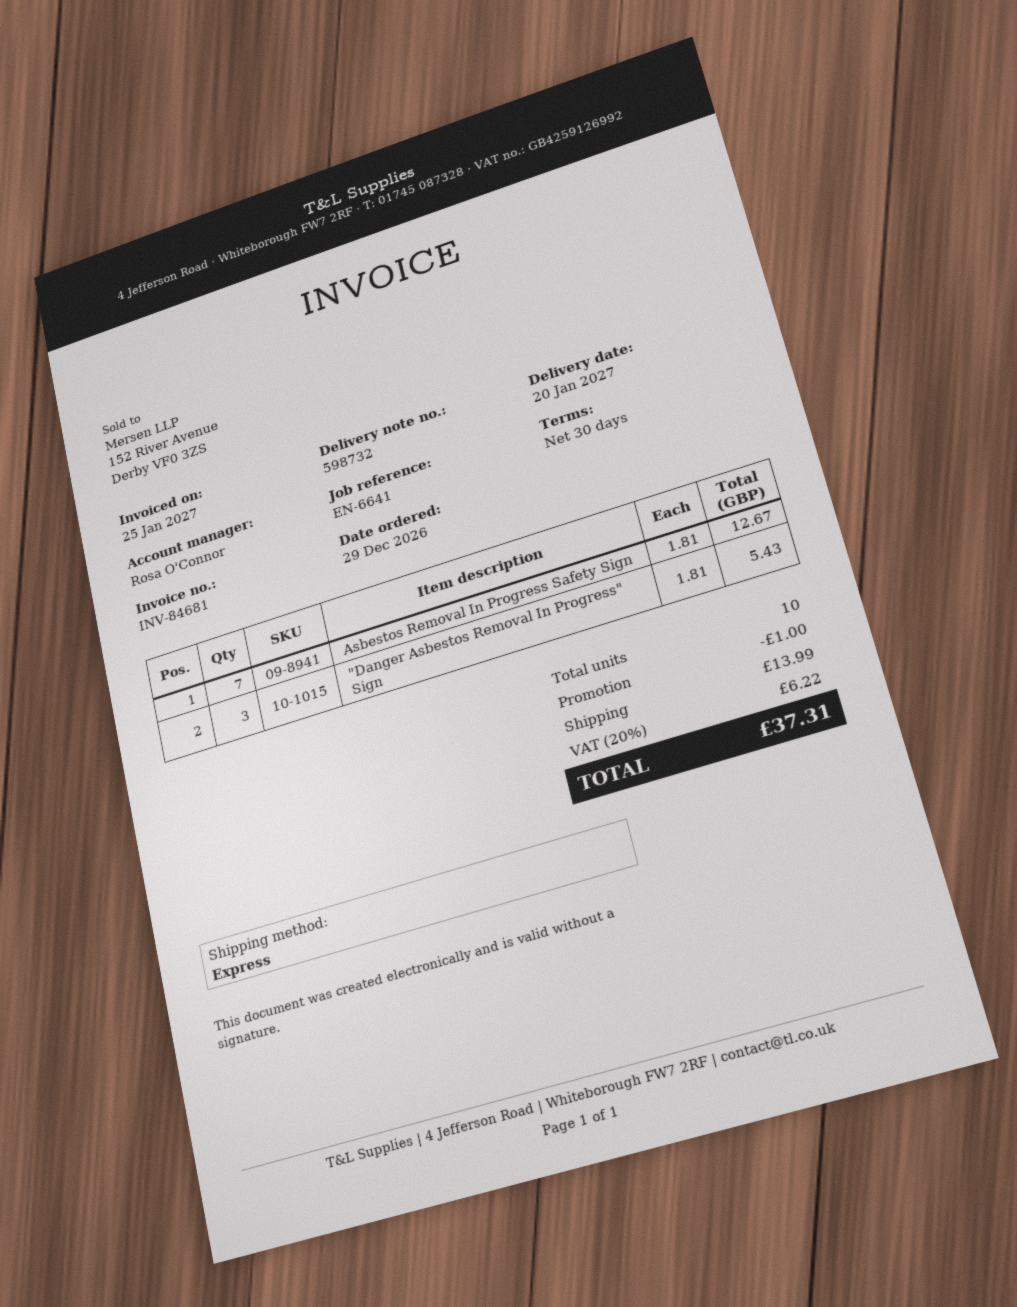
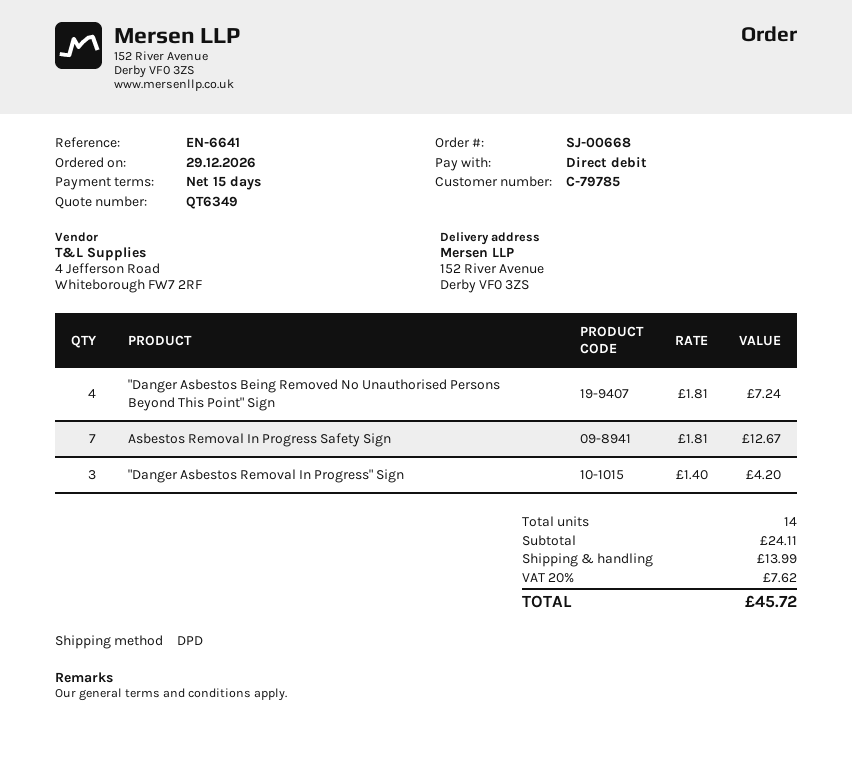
payment terms: 30 days -> 15 days
shipping method: express -> DPD
"Danger Asbestos Removal In Progress" Sign: 3 x 1.81 = 5.43 -> 3 x 1.40 = 4.20
"Danger Asbestos Being Removed No Unauthorised Persons Beyond This Point" Sign: none -> 4 x 1.81 = 7.24
total quantity: 10 -> 14
discount: 1.00 -> none
tax: 20% = 6.22 -> 20% = 7.62
total: 37.31 -> 45.72

